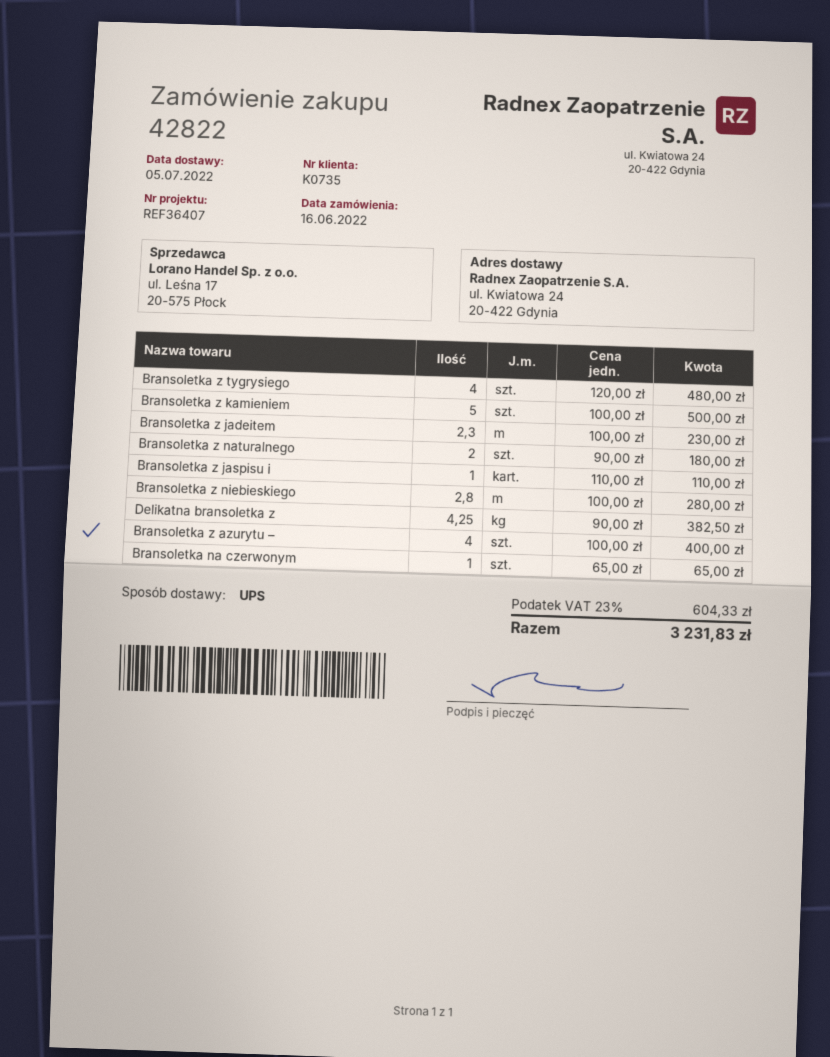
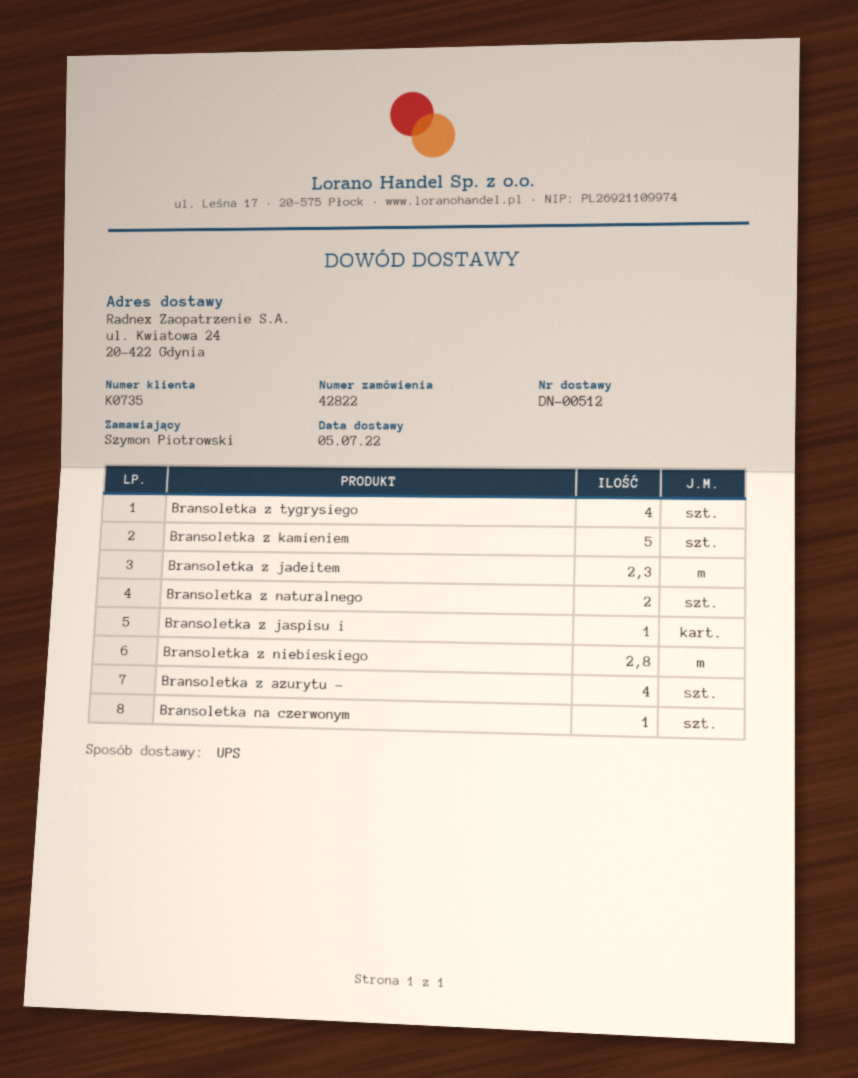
Delikatna bransoletka z: 4.25 -> none

